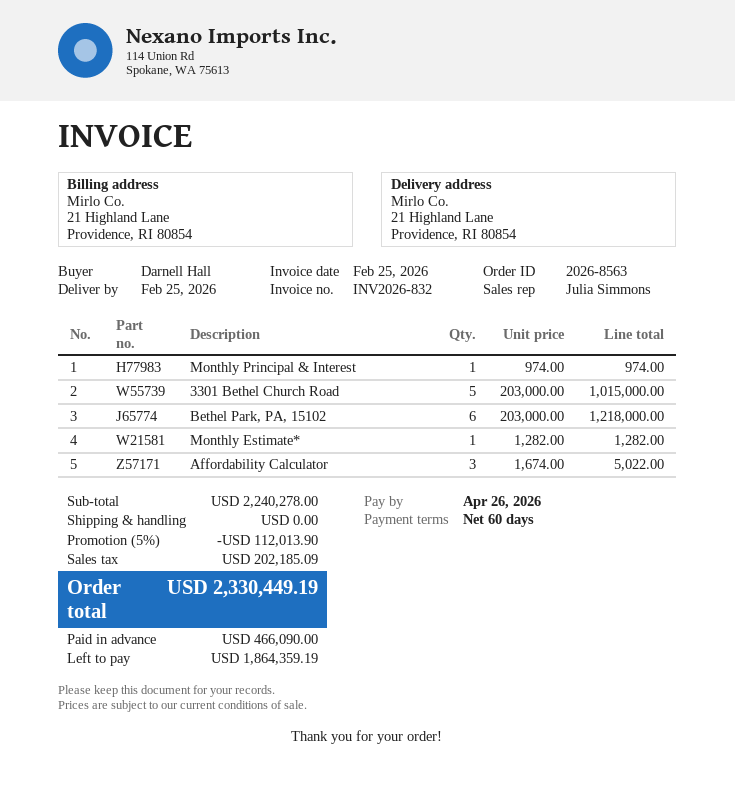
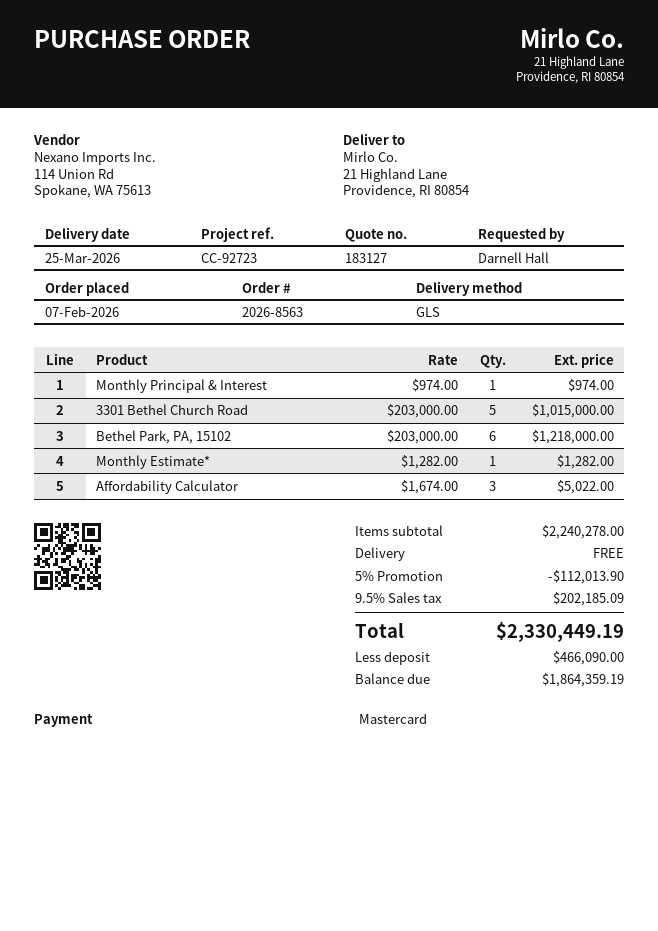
delivery date: 2026-02-25 -> 2026-03-25

